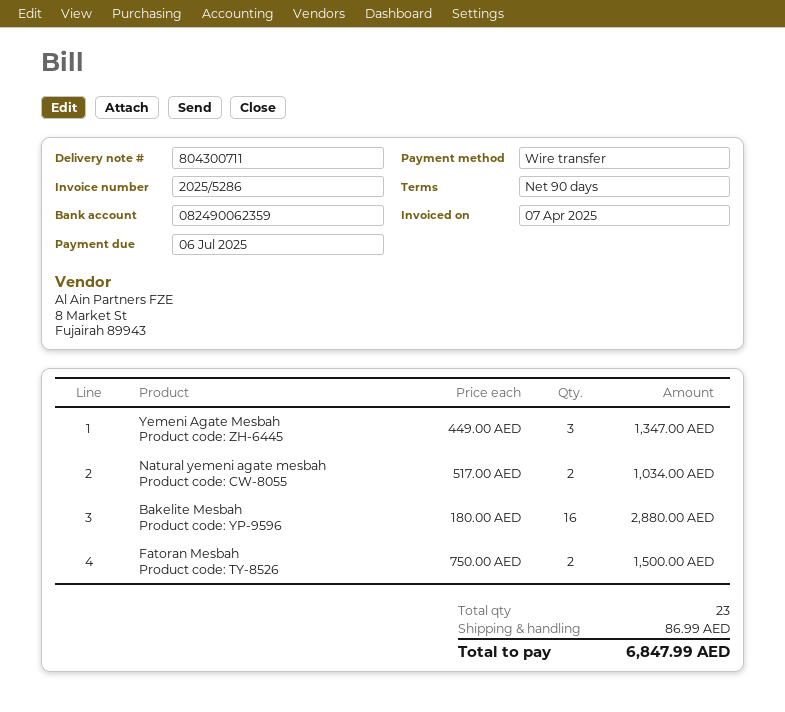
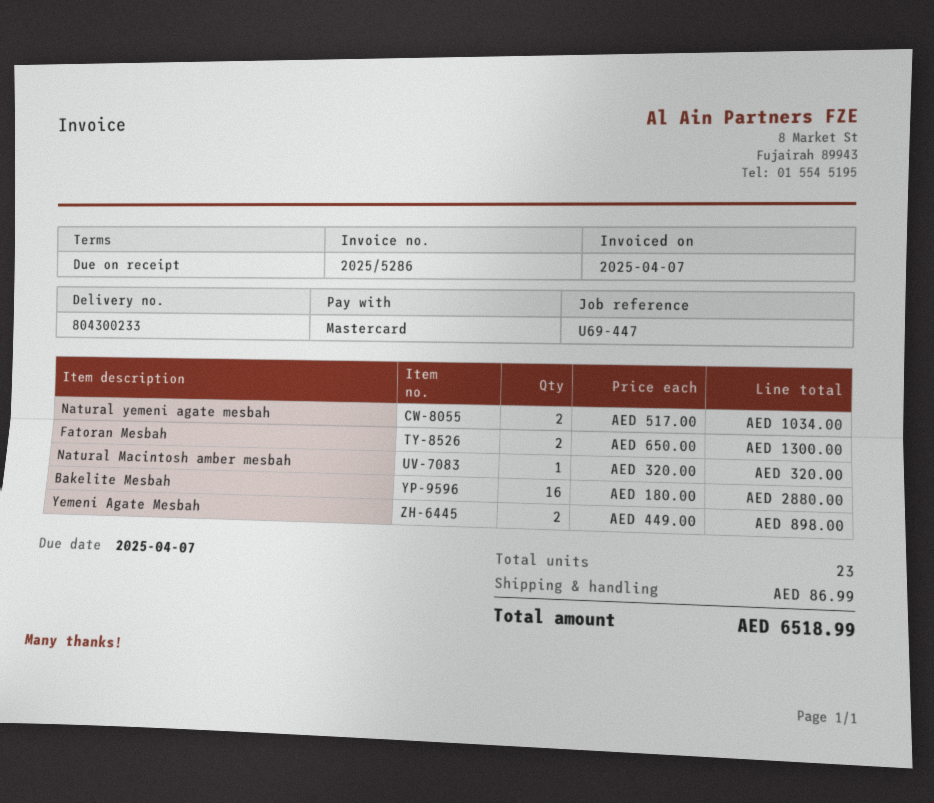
delivery note number: 804300711 -> 804300233
payment terms: 90 days -> on receipt
due date: 2025-07-06 -> 2025-04-07
payment method: bank transfer -> Mastercard
Yemeni Agate Mesbah: 3 x 449.00 = 1347.00 -> 2 x 449.00 = 898.00
Fatoran Mesbah: 2 x 750.00 = 1500.00 -> 2 x 650.00 = 1300.00
Natural Macintosh amber mesbah: none -> 1 x 320.00 = 320.00
total: 6847.99 -> 6518.99

